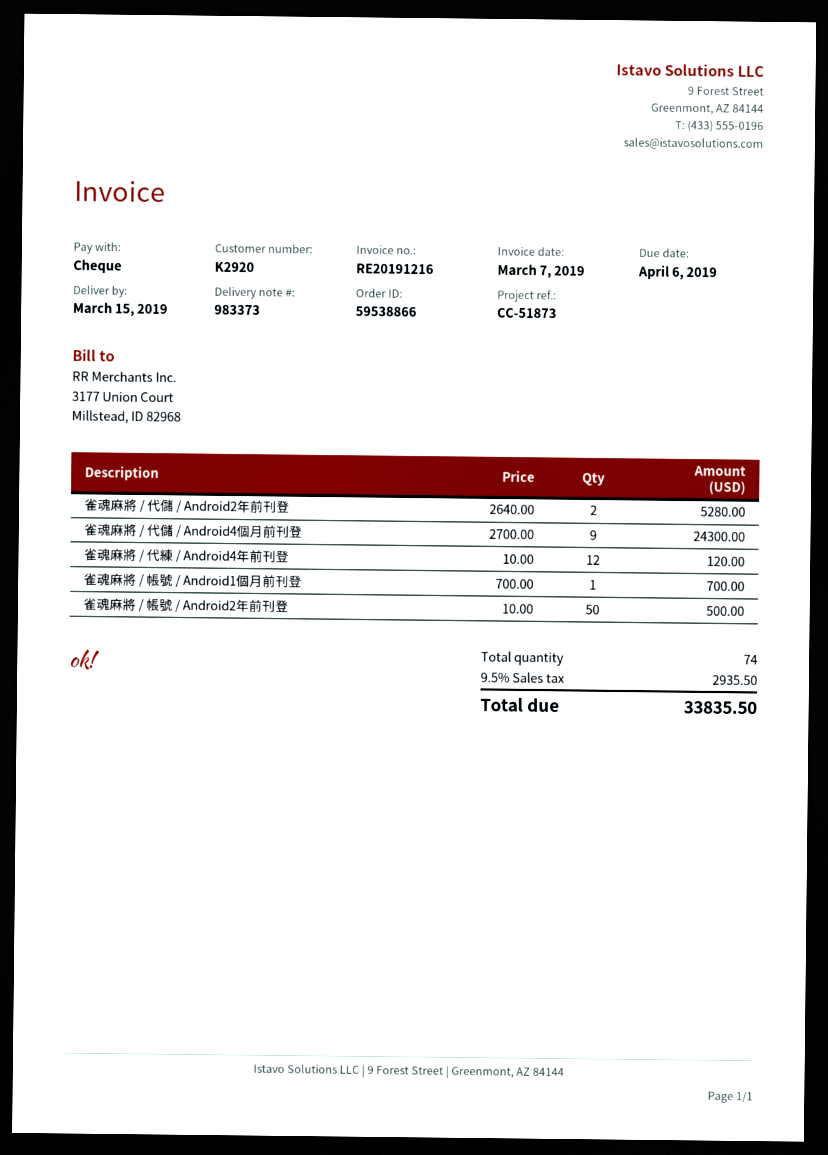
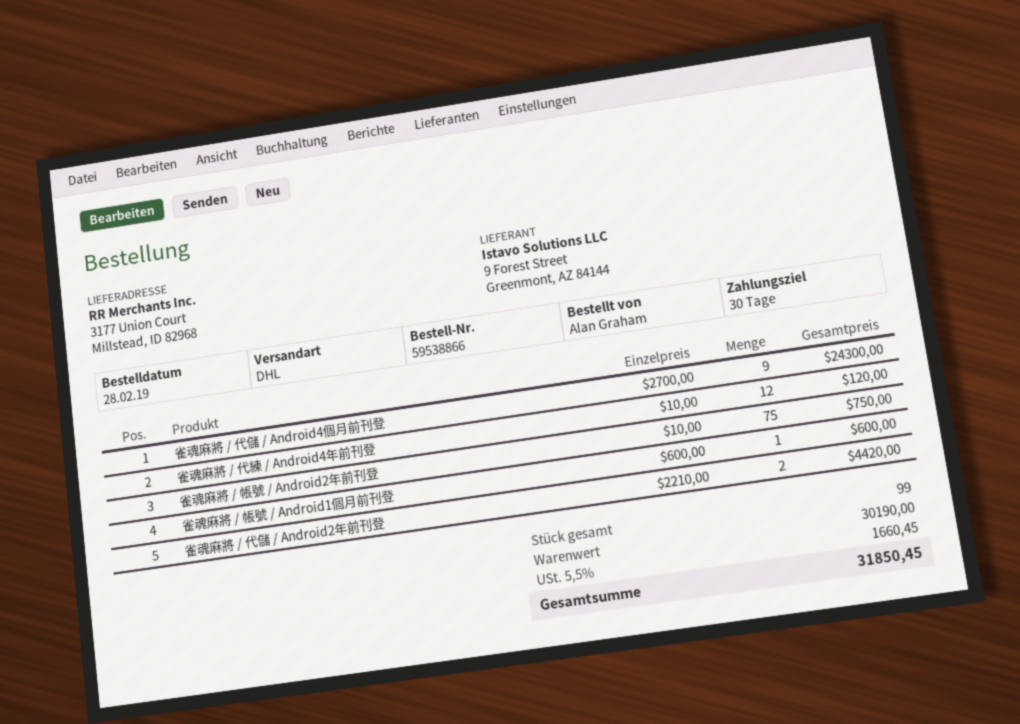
雀魂麻將 / 代儲 / Android2年前刊登: 2 x 2640.00 = 5280.00 -> 2 x 2210.00 = 4420.00
雀魂麻將 / 帳號 / Android1個月前刊登: 1 x 700.00 = 700.00 -> 1 x 600.00 = 600.00
雀魂麻將 / 帳號 / Android2年前刊登: 50 x 10.00 = 500.00 -> 75 x 10.00 = 750.00
total quantity: 74 -> 99
tax: 9.5% = 2935.50 -> 5.5% = 1660.45
total: 33835.50 -> 31850.45

